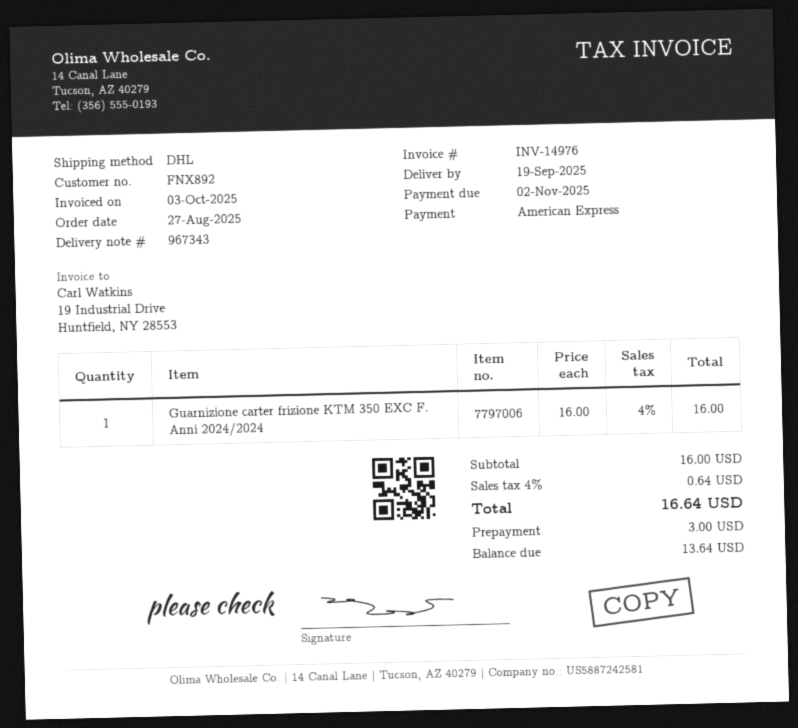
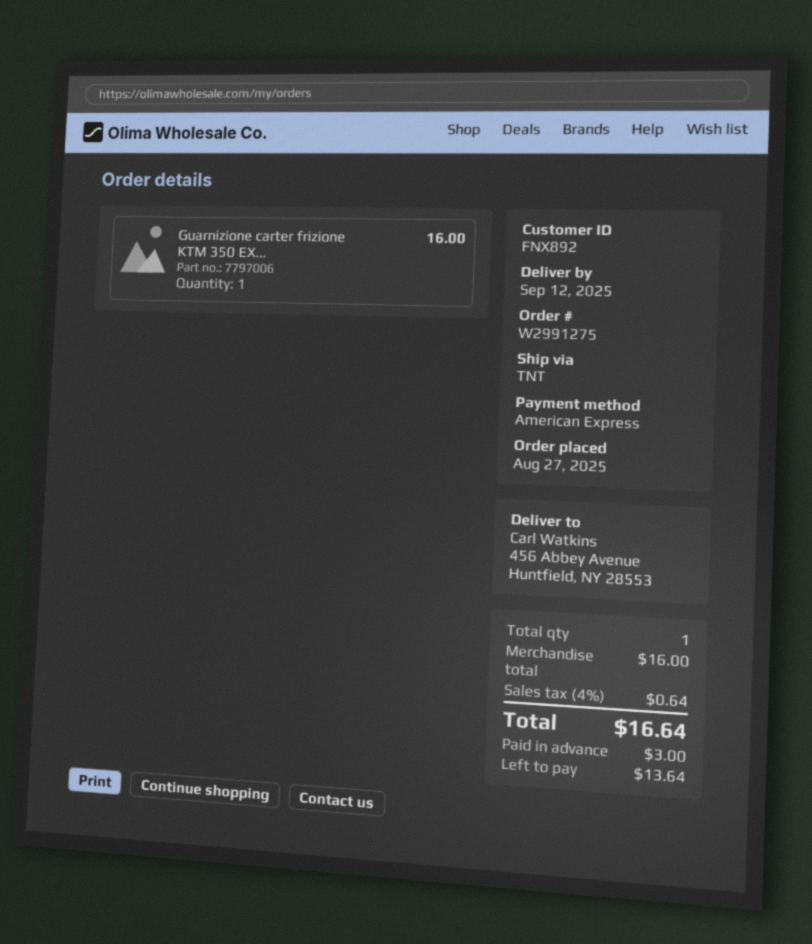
delivery date: 2025-09-19 -> 2025-09-12
shipping method: DHL -> TNT

